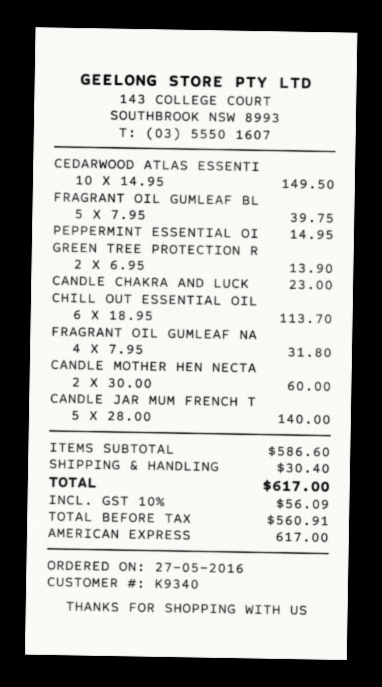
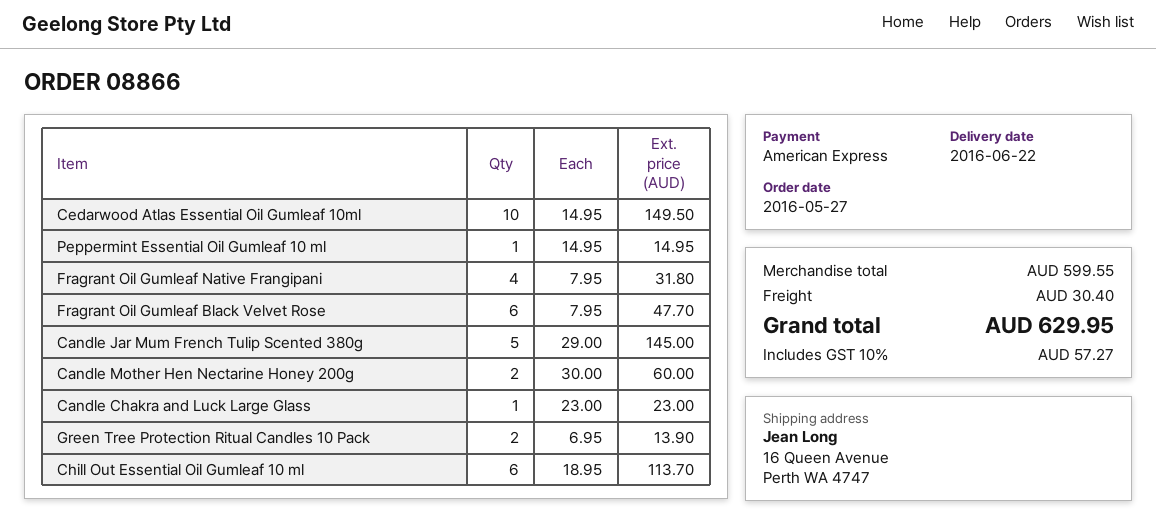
FRAGRANT OIL GUMLEAF BL: 5 x 7.95 = 39.75 -> 6 x 7.95 = 47.70
CANDLE JAR MUM FRENCH T: 5 x 28.00 = 140.00 -> 5 x 29.00 = 145.00
subtotal: 586.60 -> 599.55
tax: 10% = 56.09 -> 10% = 57.27
total: 617.00 -> 629.95

